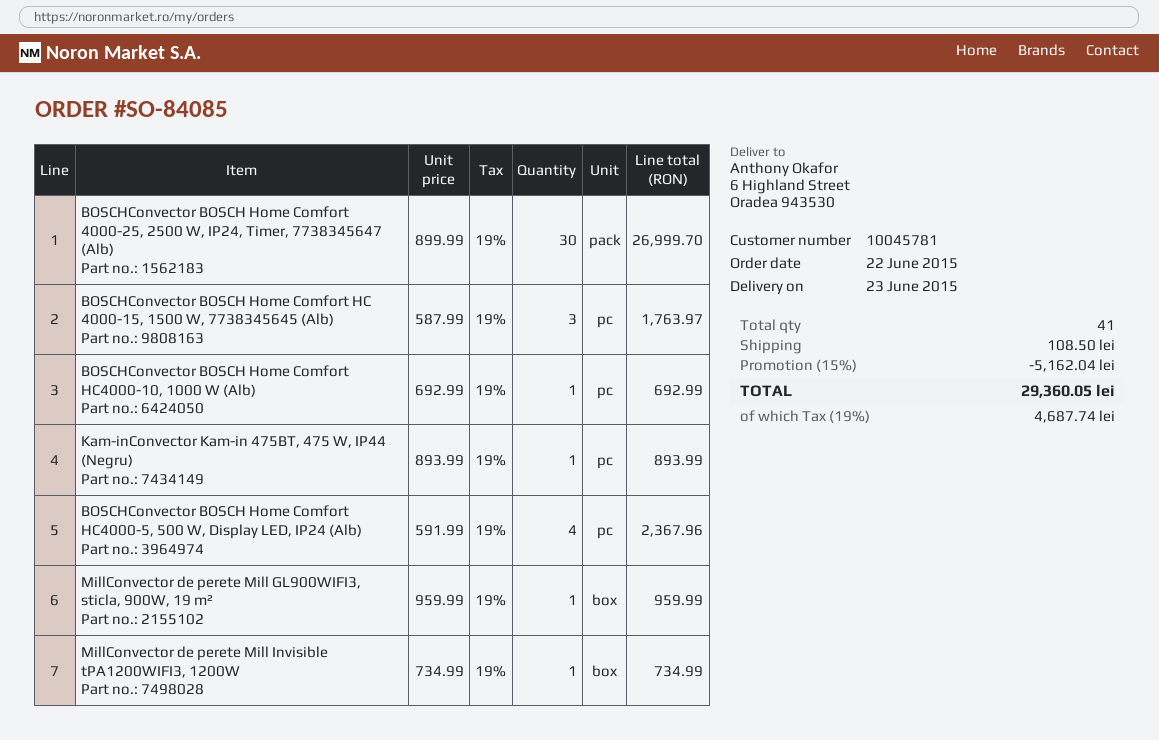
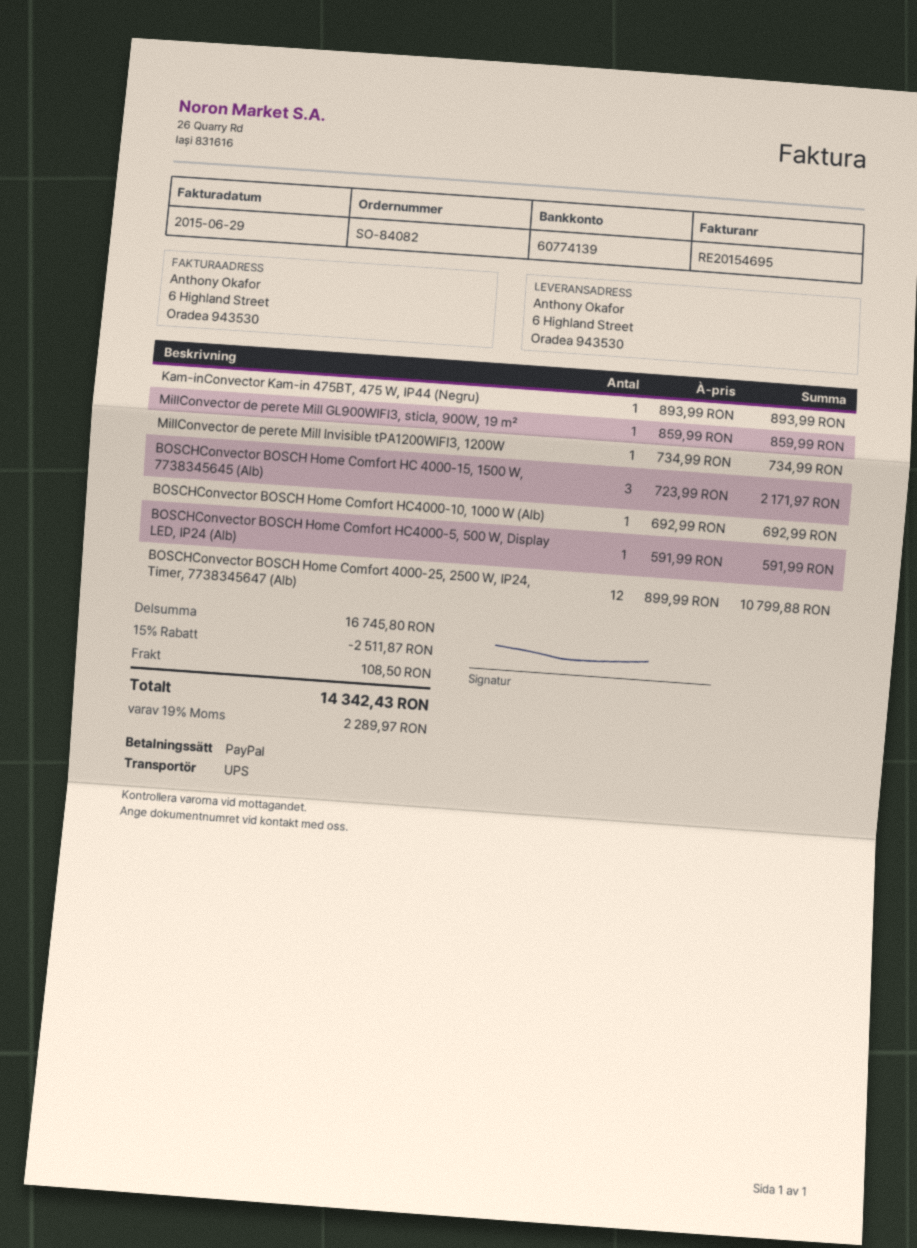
order number: SO-84085 -> SO-84082
BOSCHConvector BOSCH Home Comfort 4000-25, 2500 W, IP24, Timer, 7738345647 (Alb): 30 x 899.99 = 26999.70 -> 12 x 899.99 = 10799.88
BOSCHConvector BOSCH Home Comfort HC 4000-15, 1500 W, 7738345645 (Alb): 3 x 587.99 = 1763.97 -> 3 x 723.99 = 2171.97
BOSCHConvector BOSCH Home Comfort HC4000-5, 500 W, Display LED, IP24 (Alb): 4 x 591.99 = 2367.96 -> 1 x 591.99 = 591.99
MillConvector de perete Mill GL900WIFI3, sticla, 900W, 19 m²: 1 x 959.99 = 959.99 -> 1 x 859.99 = 859.99
discount: 15% = 5162.04 -> 15% = 2511.87
tax: 19% = 4687.74 -> 19% = 2289.97
total: 29360.05 -> 14342.43

